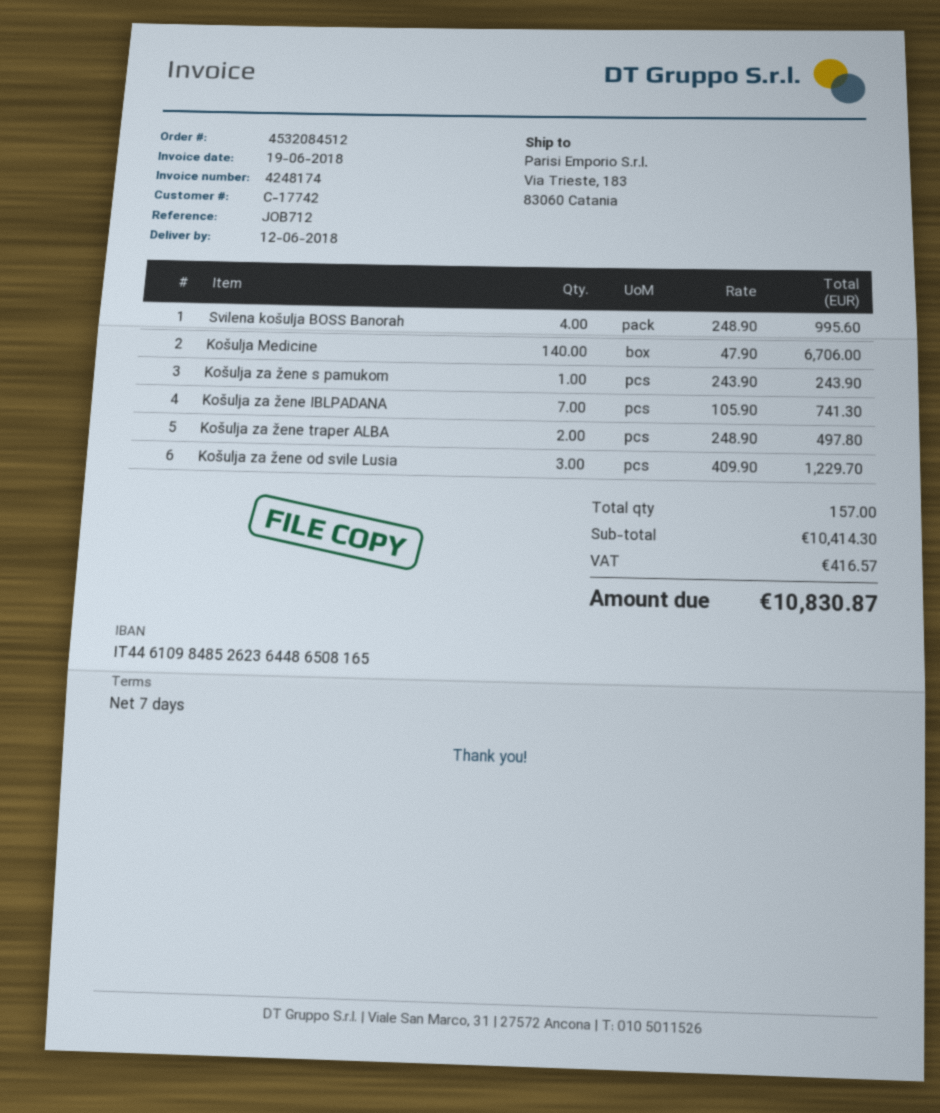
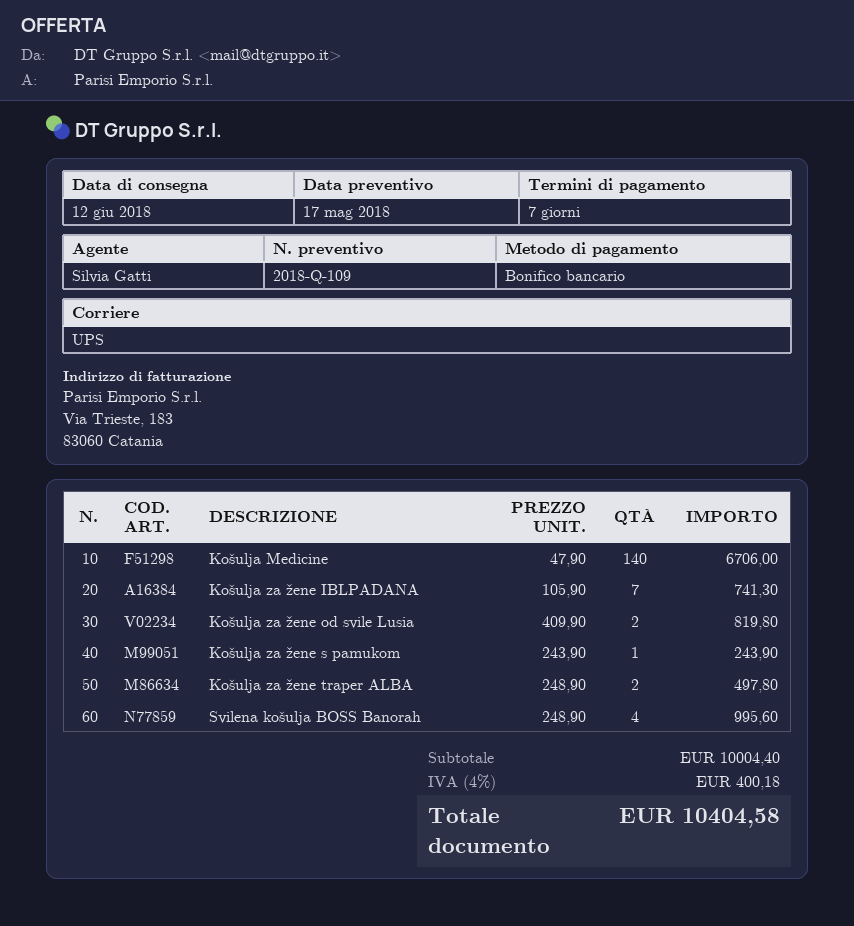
Košulja za žene od svile Lusia: 3 x 409.90 = 1229.70 -> 2 x 409.90 = 819.80
subtotal: 10414.30 -> 10004.40
tax: 416.57 -> 400.18
total: 10830.87 -> 10404.58

